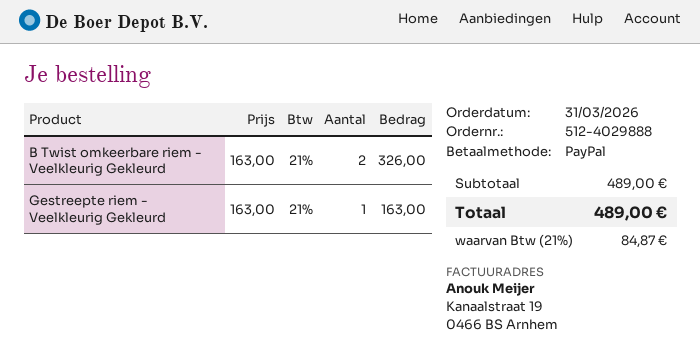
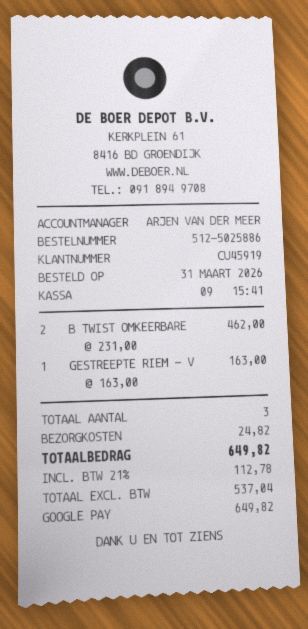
order number: 512-4029888 -> 512-5025886
payment method: PayPal -> Google Pay
B Twist omkeerbare riem - Veelkleurig Gekleurd: 2 x 163.00 = 326.00 -> 2 x 231.00 = 462.00
shipping: none -> 24.82
tax: 21% = 84.87 -> 21% = 112.78
total: 489.00 -> 649.82

